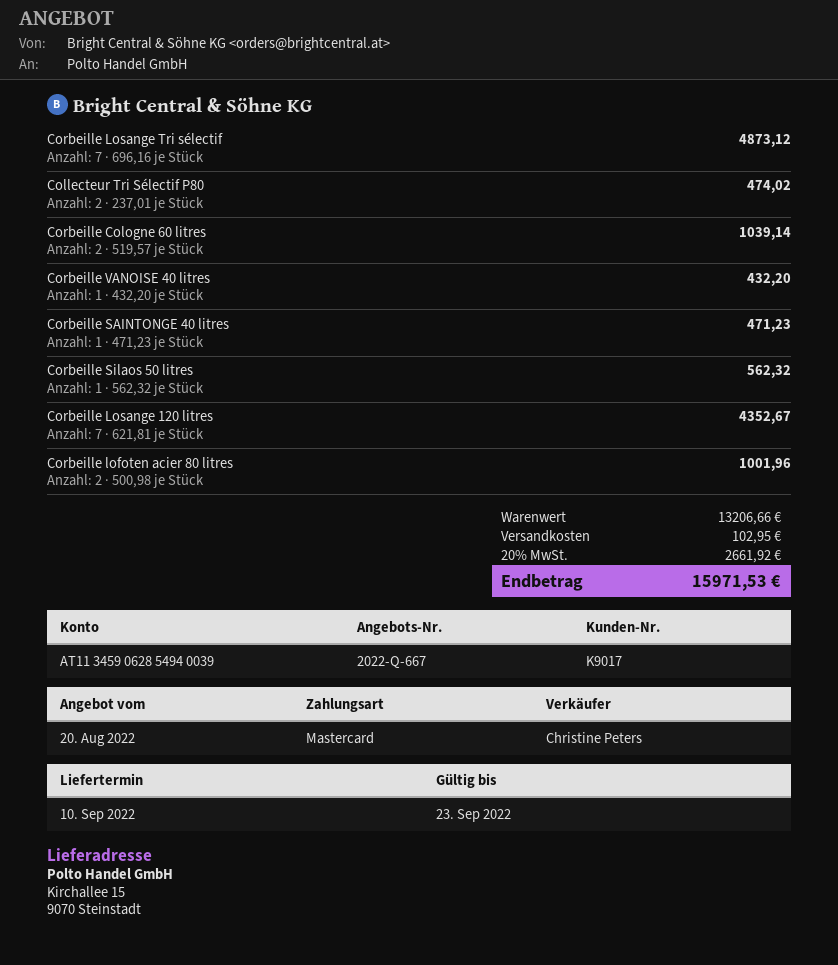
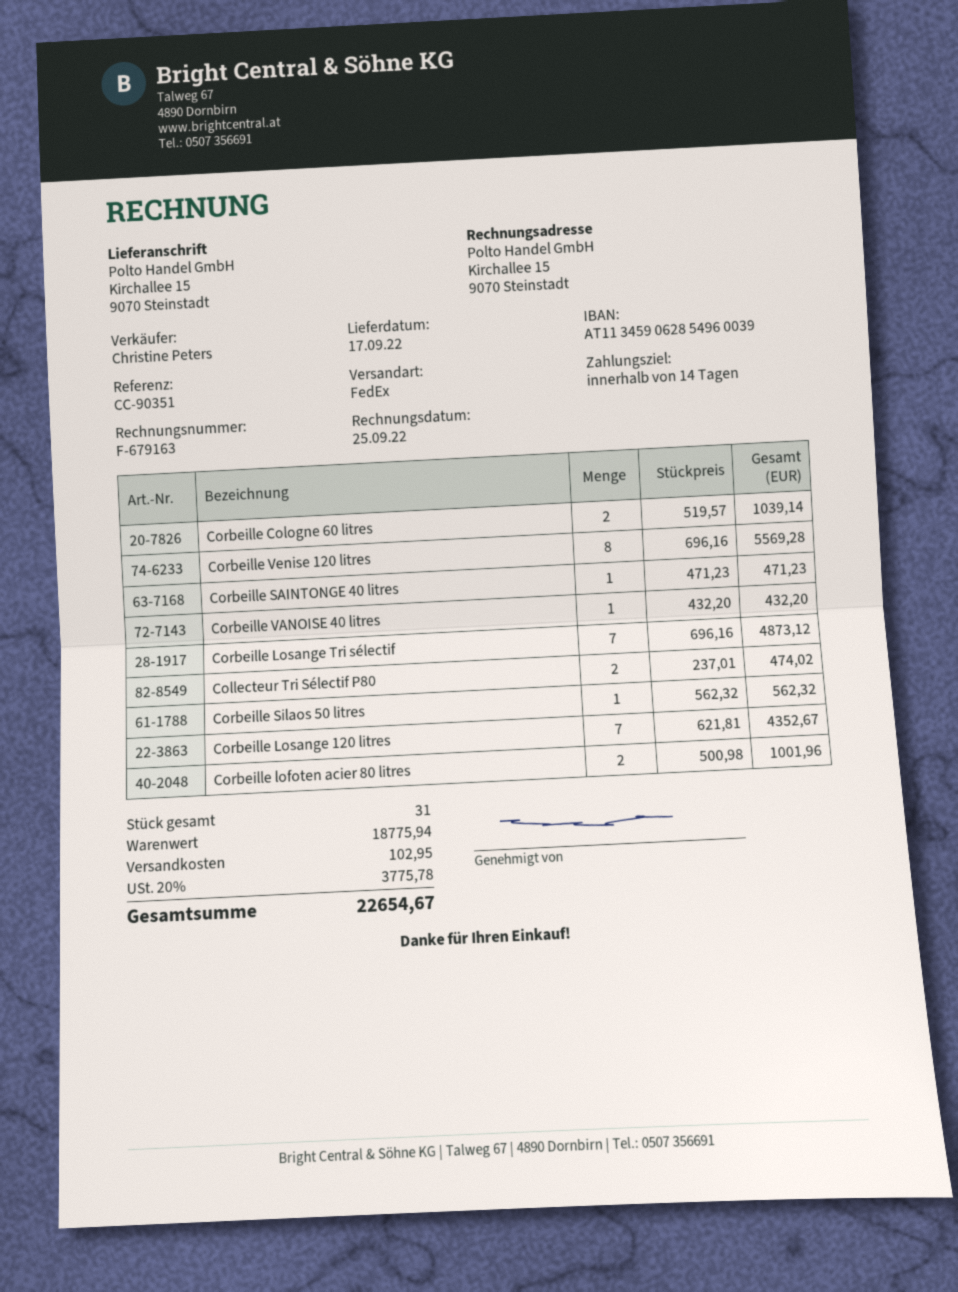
delivery date: 2022-09-10 -> 2022-09-17
bank account: AT113459062854940039 -> AT113459062854960039
Corbeille Venise 120 litres: none -> 8 x 696.16 = 5569.28
subtotal: 13206.66 -> 18775.94
tax: 20% = 2661.92 -> 20% = 3775.78
total: 15971.53 -> 22654.67

